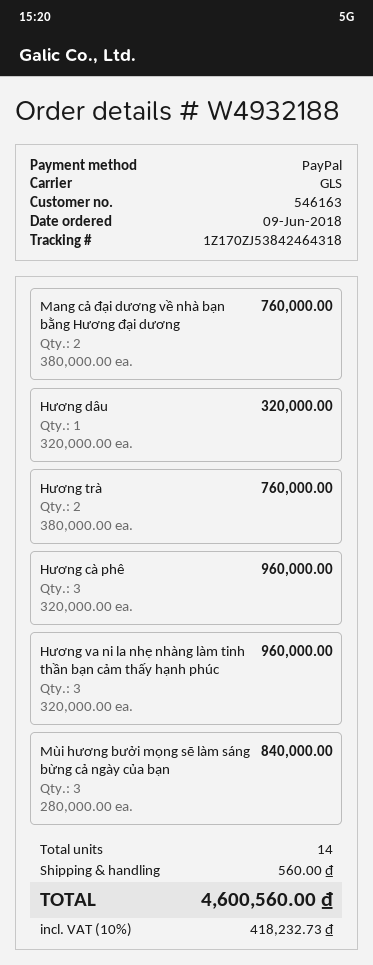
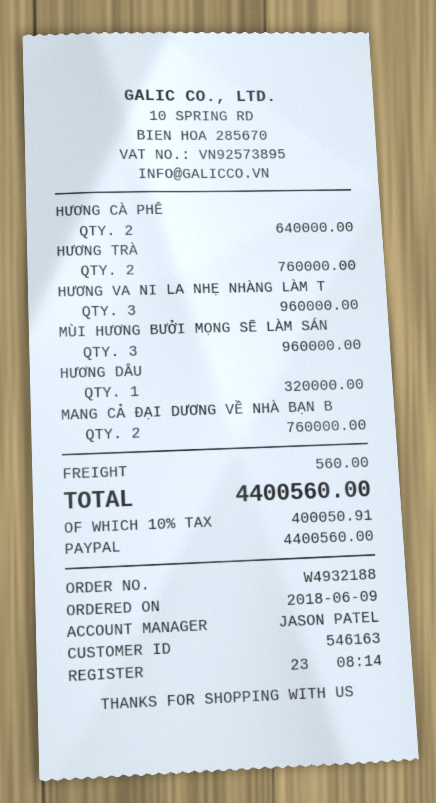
Hương cà phê: 3 for 960000.00 -> 2 for 640000.00
Mùi hương bưởi mọng sẽ làm sáng bừng cả ngày của bạn: 3 for 840000.00 -> 3 for 960000.00
tax: 10% = 418232.73 -> 10% = 400050.91
total: 4600560.00 -> 4400560.00

